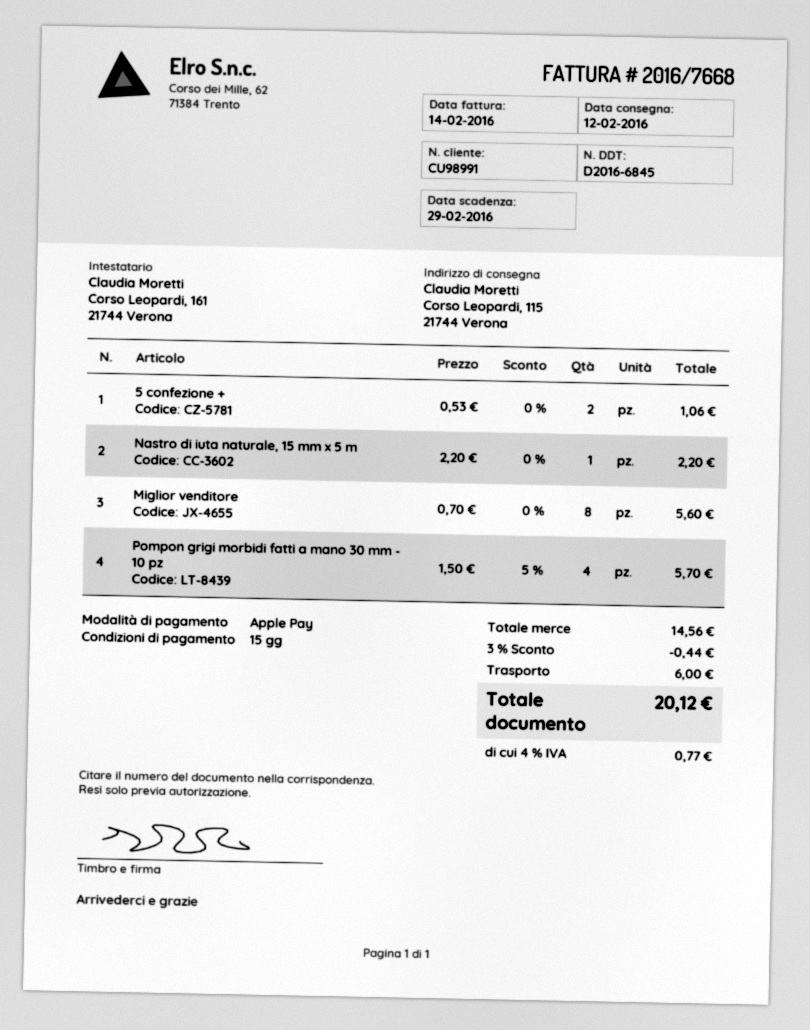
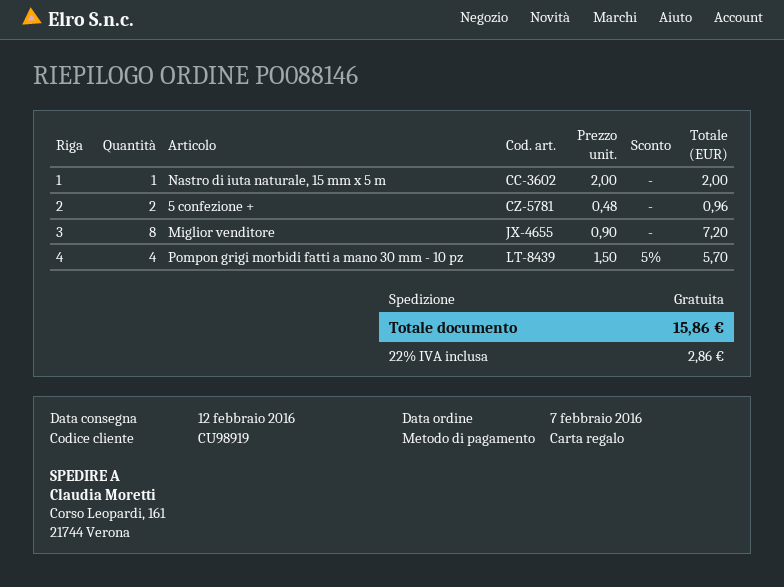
customer number: CU98991 -> CU98919
payment method: Apple Pay -> gift card
ship to: Corso Leopardi, 115, 21744 Verona -> Corso Leopardi, 161, 21744 Verona
5 confezione +: 2 x 0.53 = 1.06 -> 2 x 0.48 = 0.96
Nastro di iuta naturale, 15 mm x 5 m: 1 x 2.20 = 2.20 -> 1 x 2.00 = 2.00
Miglior venditore: 8 x 0.70 = 5.60 -> 8 x 0.90 = 7.20
discount: 3% = 0.44 -> none
shipping: 6.00 -> 0.00
tax: 4% = 0.77 -> 22% = 2.86
total: 20.12 -> 15.86

